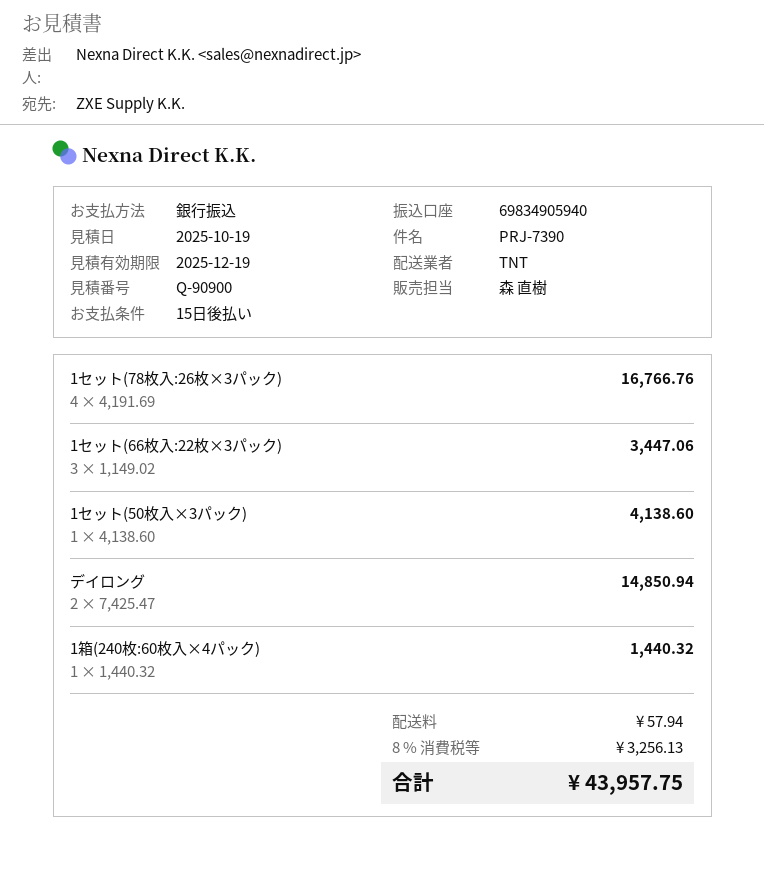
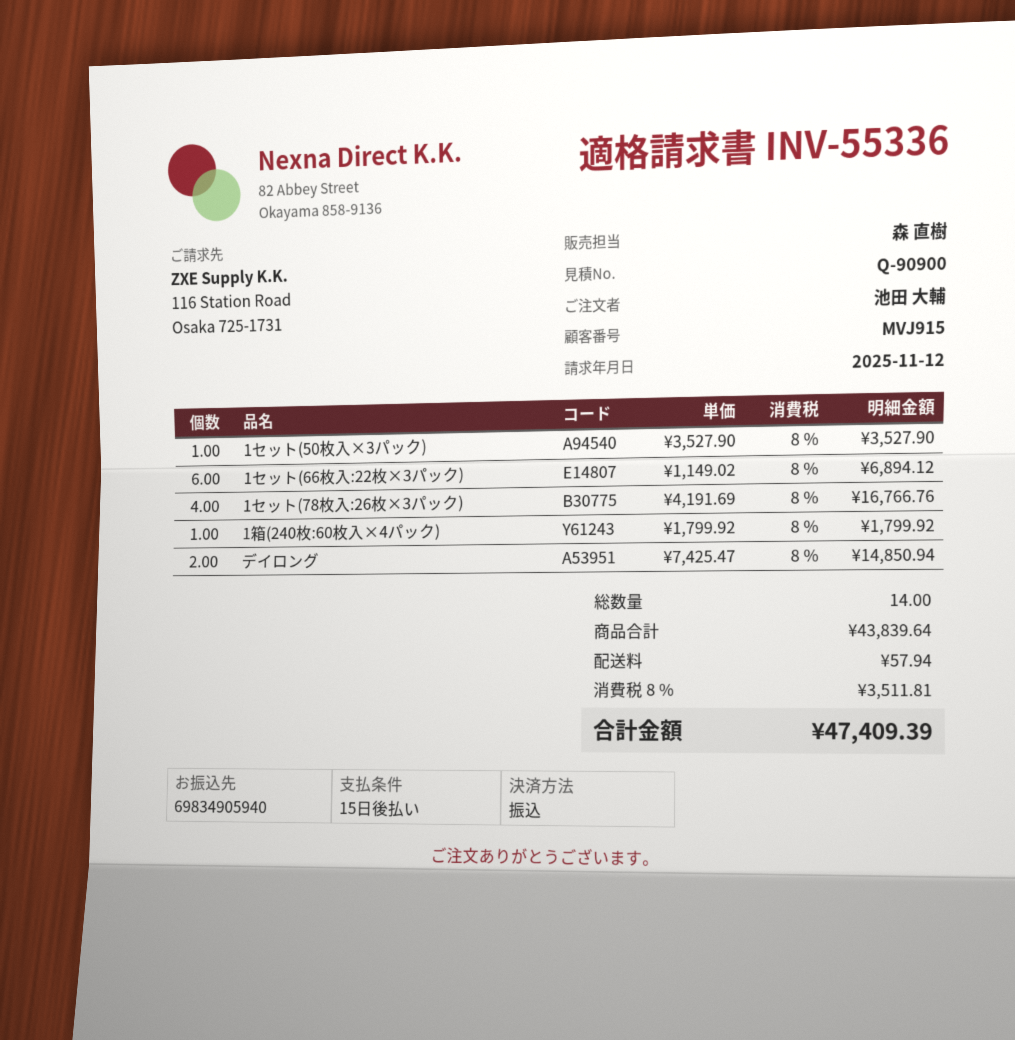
1セット(66枚入:22枚×3パック): 3 x 1149.02 = 3447.06 -> 6 x 1149.02 = 6894.12
1セット(50枚入×3パック): 1 x 4138.60 = 4138.60 -> 1 x 3527.90 = 3527.90
1箱(240枚:60枚入×4パック): 1 x 1440.32 = 1440.32 -> 1 x 1799.92 = 1799.92
tax: 8% = 3256.13 -> 8% = 3511.81
total: 43957.75 -> 47409.39

